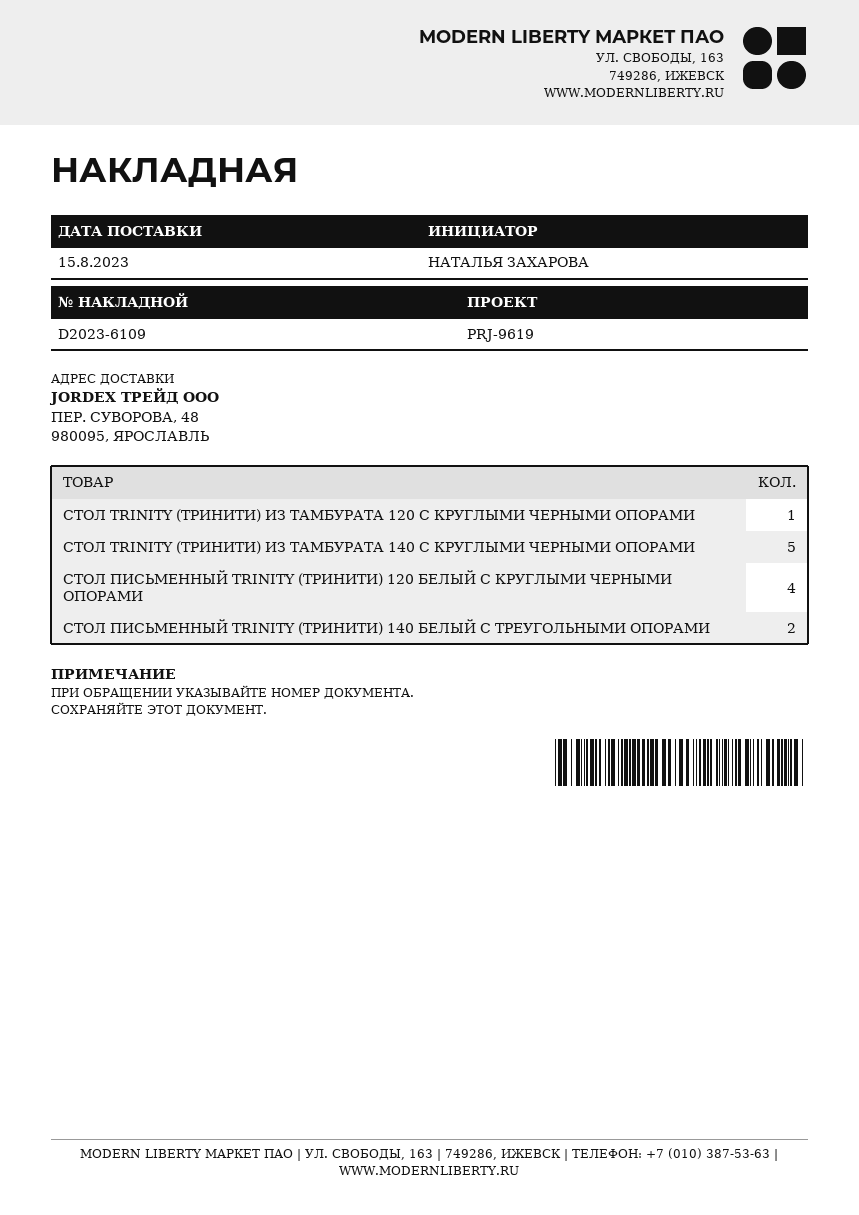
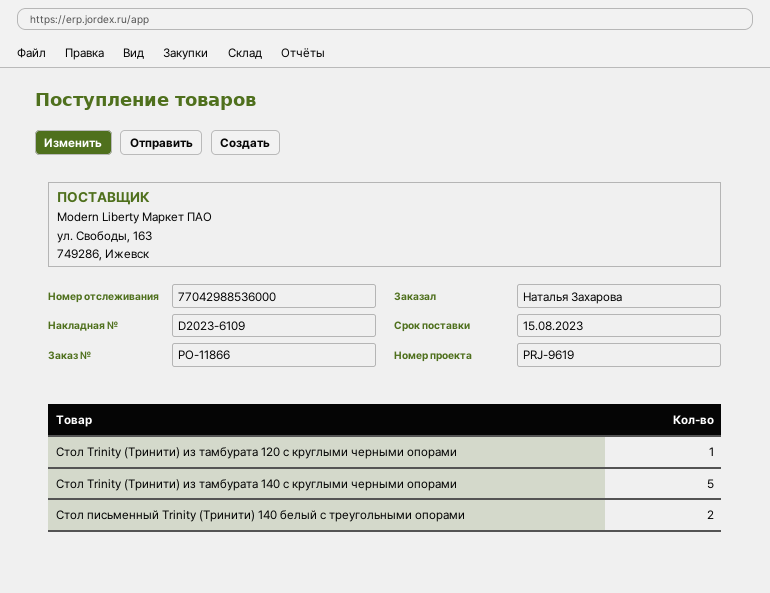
СТОЛ ПИСЬМЕННЫЙ TRINITY (ТРИНИТИ) 120 БЕЛЫЙ С КРУГЛЫМИ ЧЕРНЫМИ ОПОРАМИ: 4 -> none

